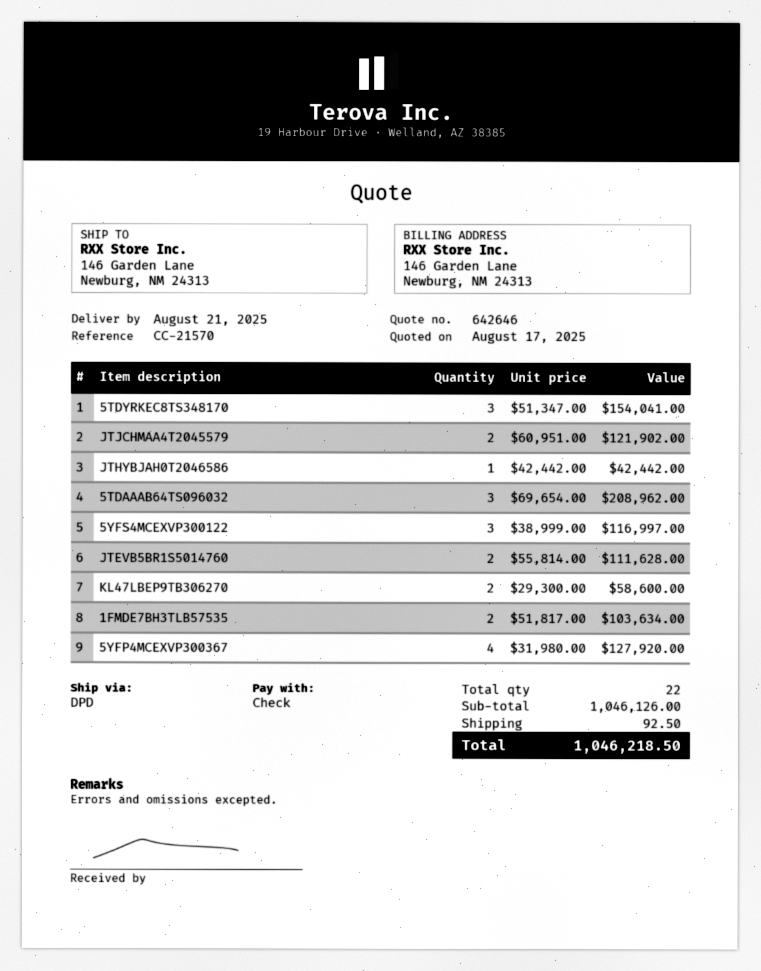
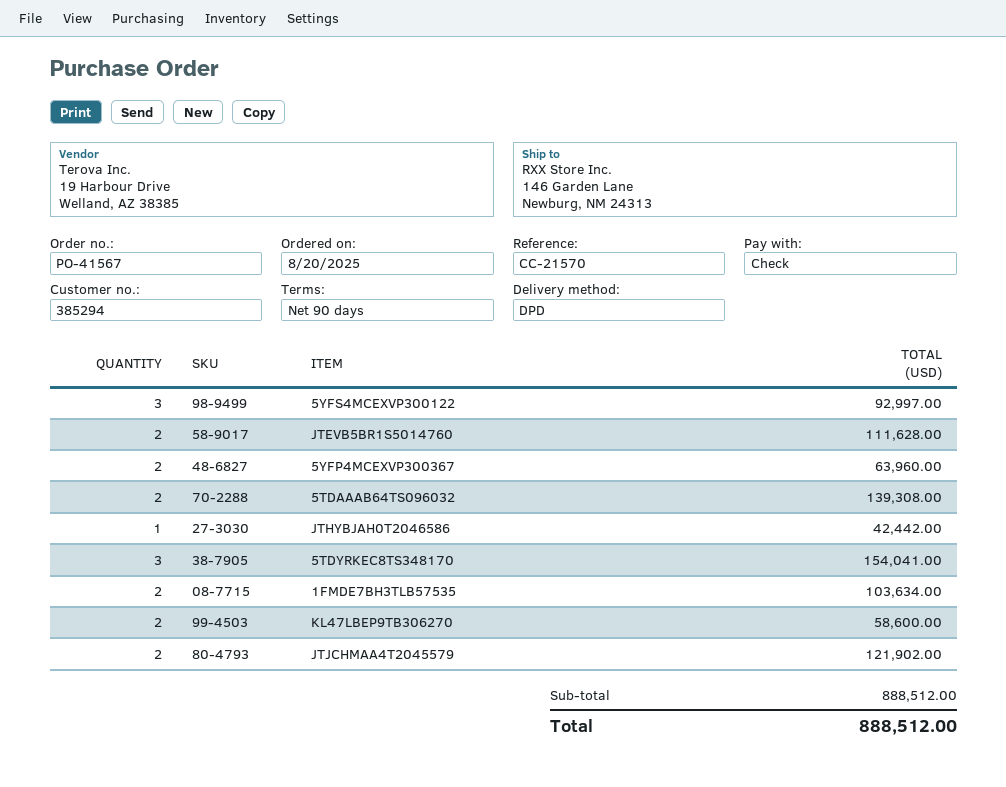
5TDAAAB64TS096032: 3 for 208962.00 -> 2 for 139308.00
5YFS4MCEXVP300122: 3 for 116997.00 -> 3 for 92997.00
5YFP4MCEXVP300367: 4 for 127920.00 -> 2 for 63960.00
subtotal: 1046126.00 -> 888512.00
shipping: 92.50 -> none
total: 1046218.50 -> 888512.00

